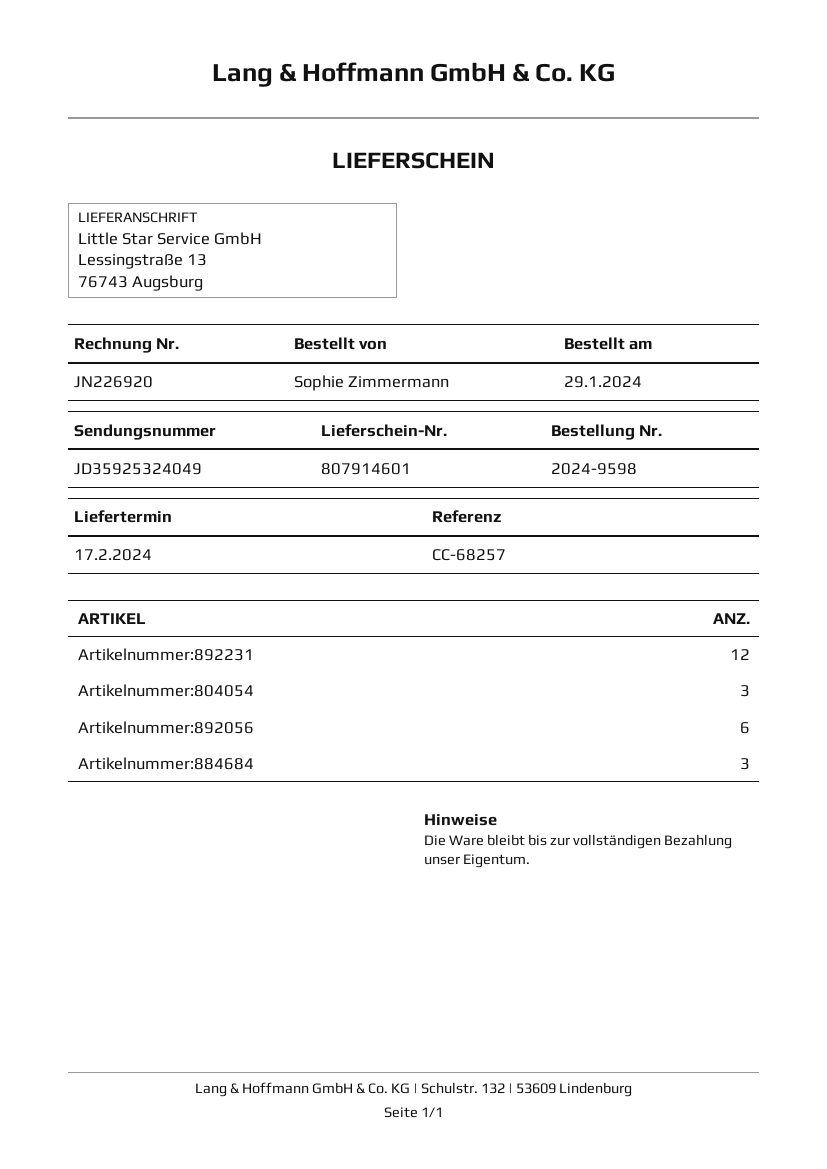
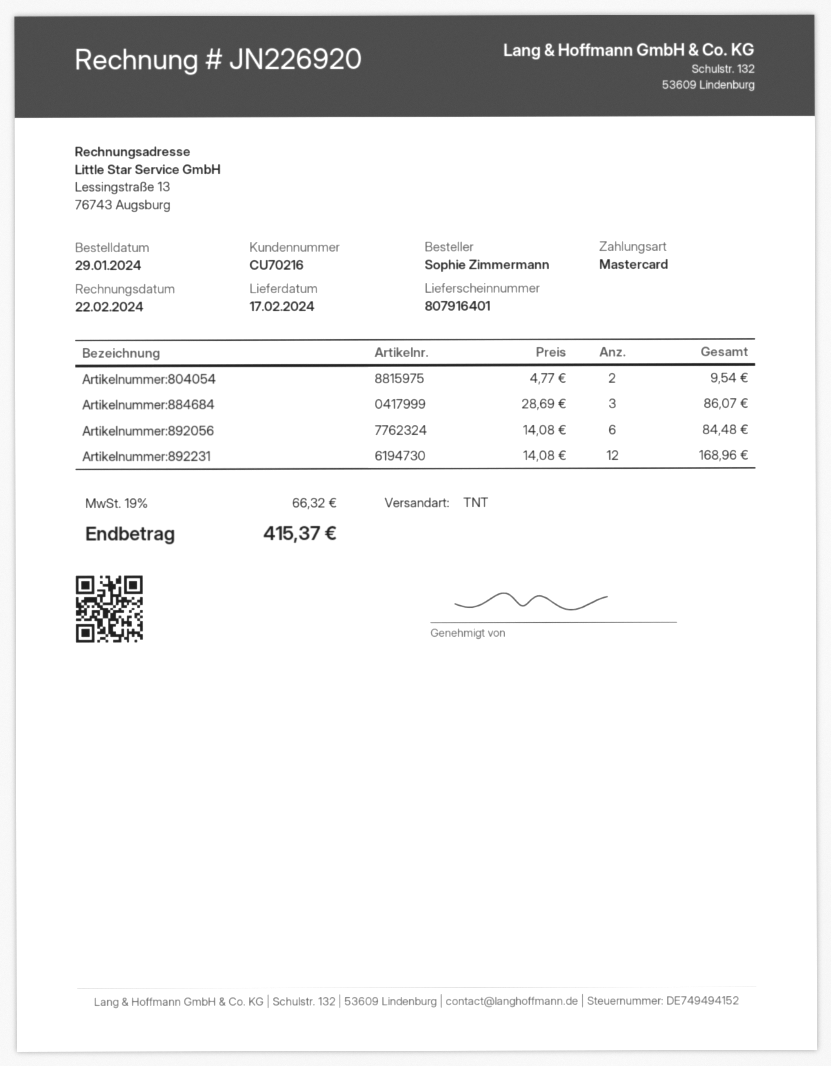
delivery note number: 807914601 -> 807916401
Artikelnummer:804054: 3 -> 2

